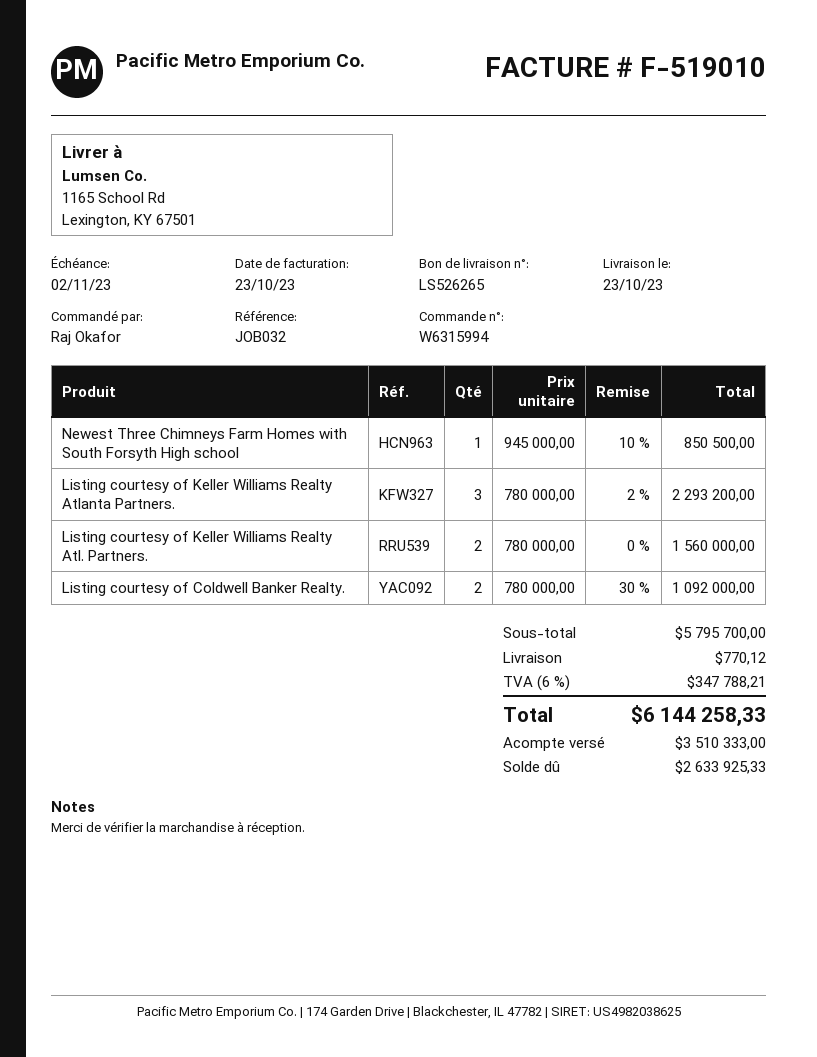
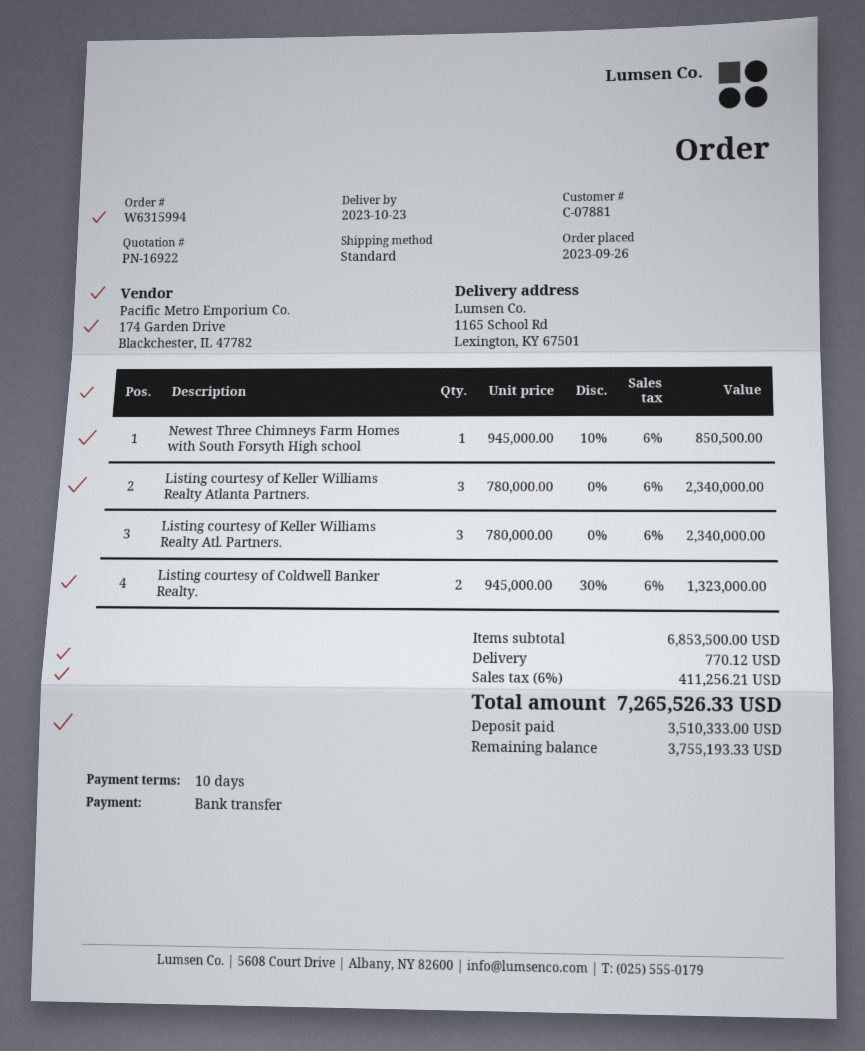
Listing courtesy of Keller Williams Realty Atlanta Partners.: 3 x 780000.00 - 2% = 2293200.00 -> 3 x 780000.00 = 2340000.00
Listing courtesy of Keller Williams Realty Atl. Partners.: 2 x 780000.00 = 1560000.00 -> 3 x 780000.00 = 2340000.00
Listing courtesy of Coldwell Banker Realty.: 2 x 780000.00 - 30% = 1092000.00 -> 2 x 945000.00 - 30% = 1323000.00
subtotal: 5795700.00 -> 6853500.00
tax: 6% = 347788.21 -> 6% = 411256.21
total: 6144258.33 -> 7265526.33
balance: 2633925.33 -> 3755193.33

